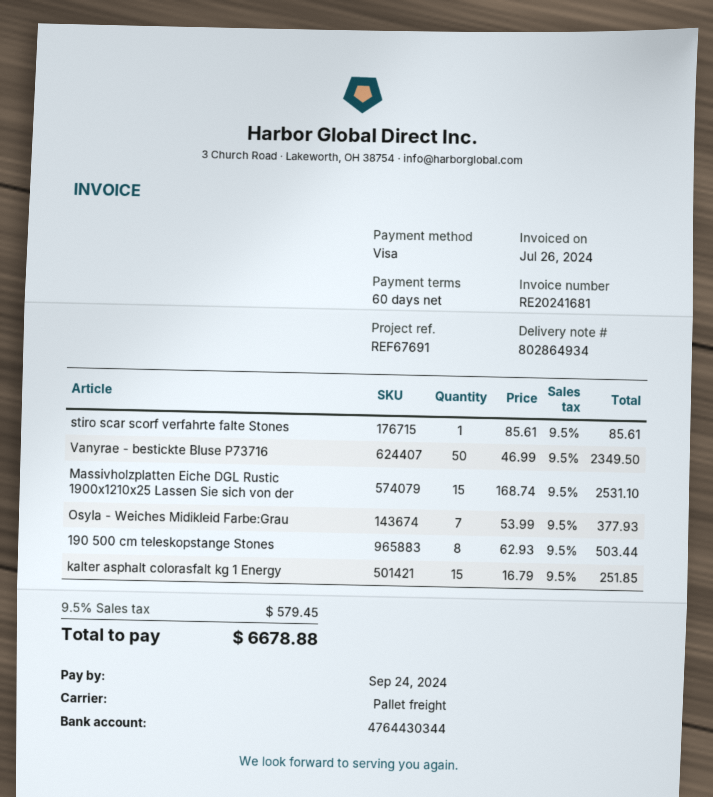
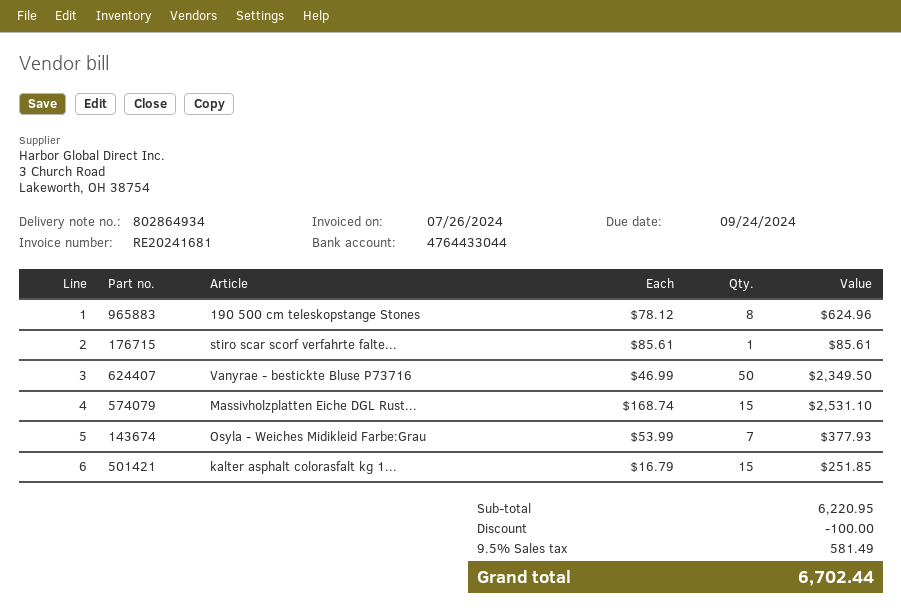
bank account: 4764430344 -> 4764433044
190 500 cm teleskopstange Stones: 8 x 62.93 = 503.44 -> 8 x 78.12 = 624.96
discount: none -> 100.00
tax: 9.5% = 579.45 -> 9.5% = 581.49
total: 6678.88 -> 6702.44

